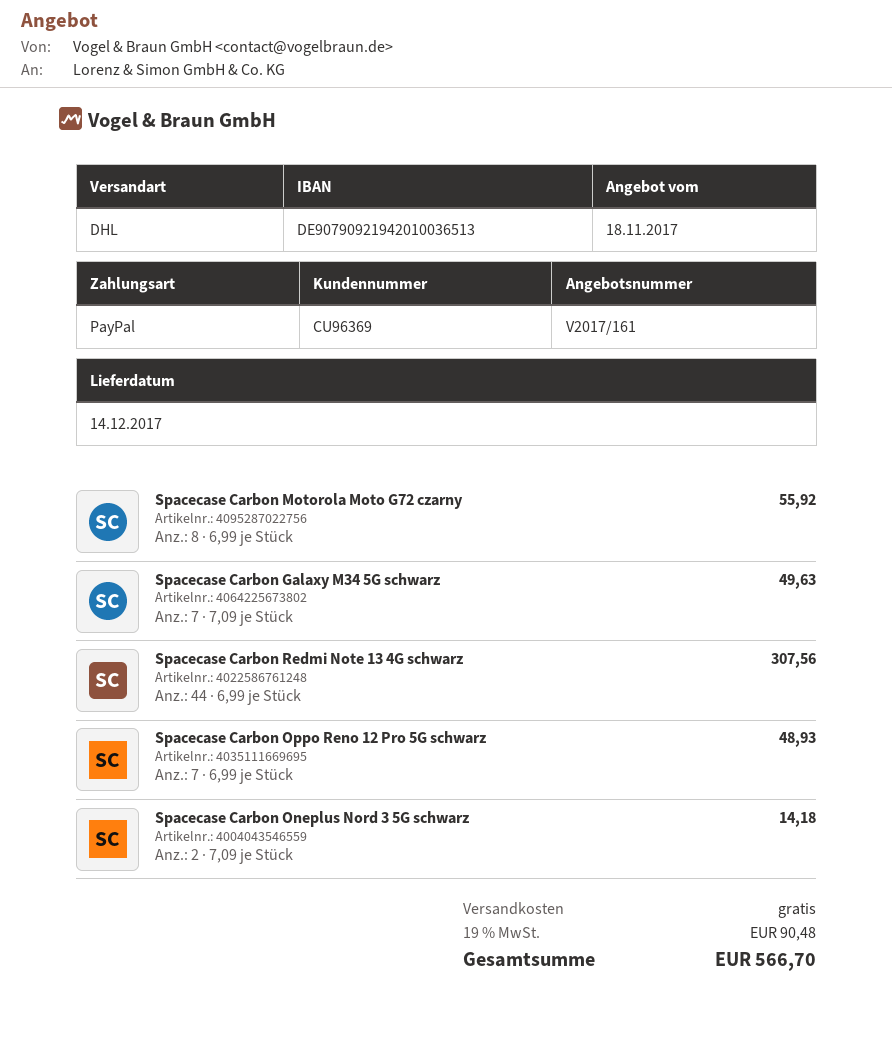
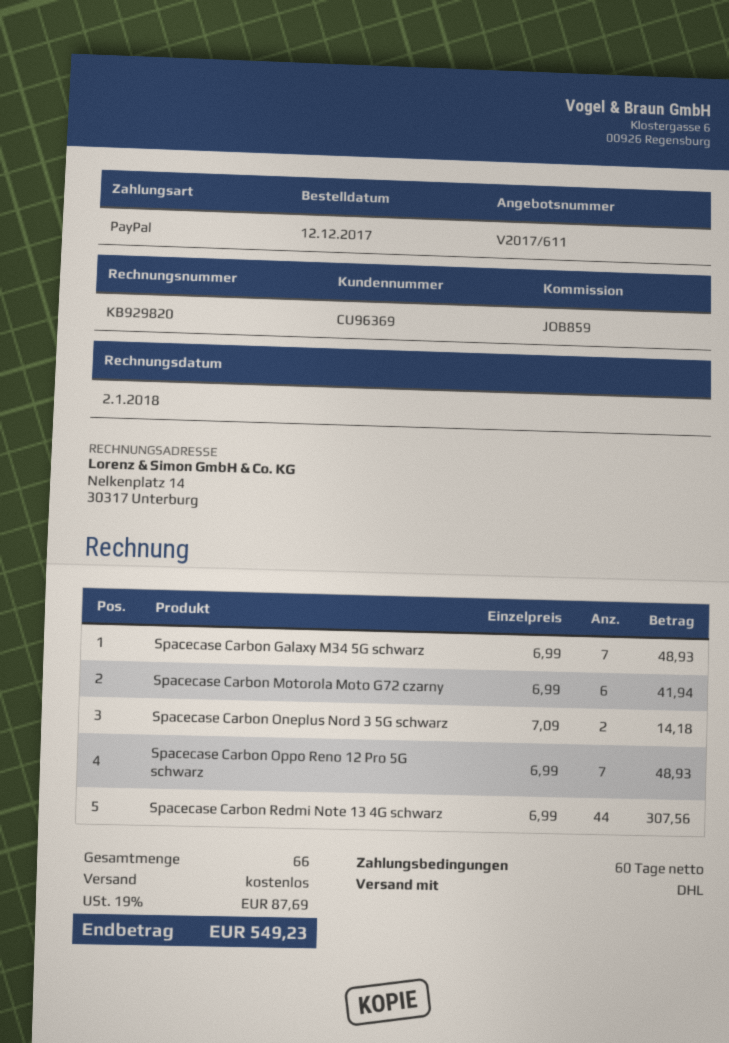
quote number: V2017/161 -> V2017/611
Spacecase Carbon Motorola Moto G72 czarny: 8 x 6.99 = 55.92 -> 6 x 6.99 = 41.94
Spacecase Carbon Galaxy M34 5G schwarz: 7 x 7.09 = 49.63 -> 7 x 6.99 = 48.93
tax: 19% = 90.48 -> 19% = 87.69
total: 566.70 -> 549.23

